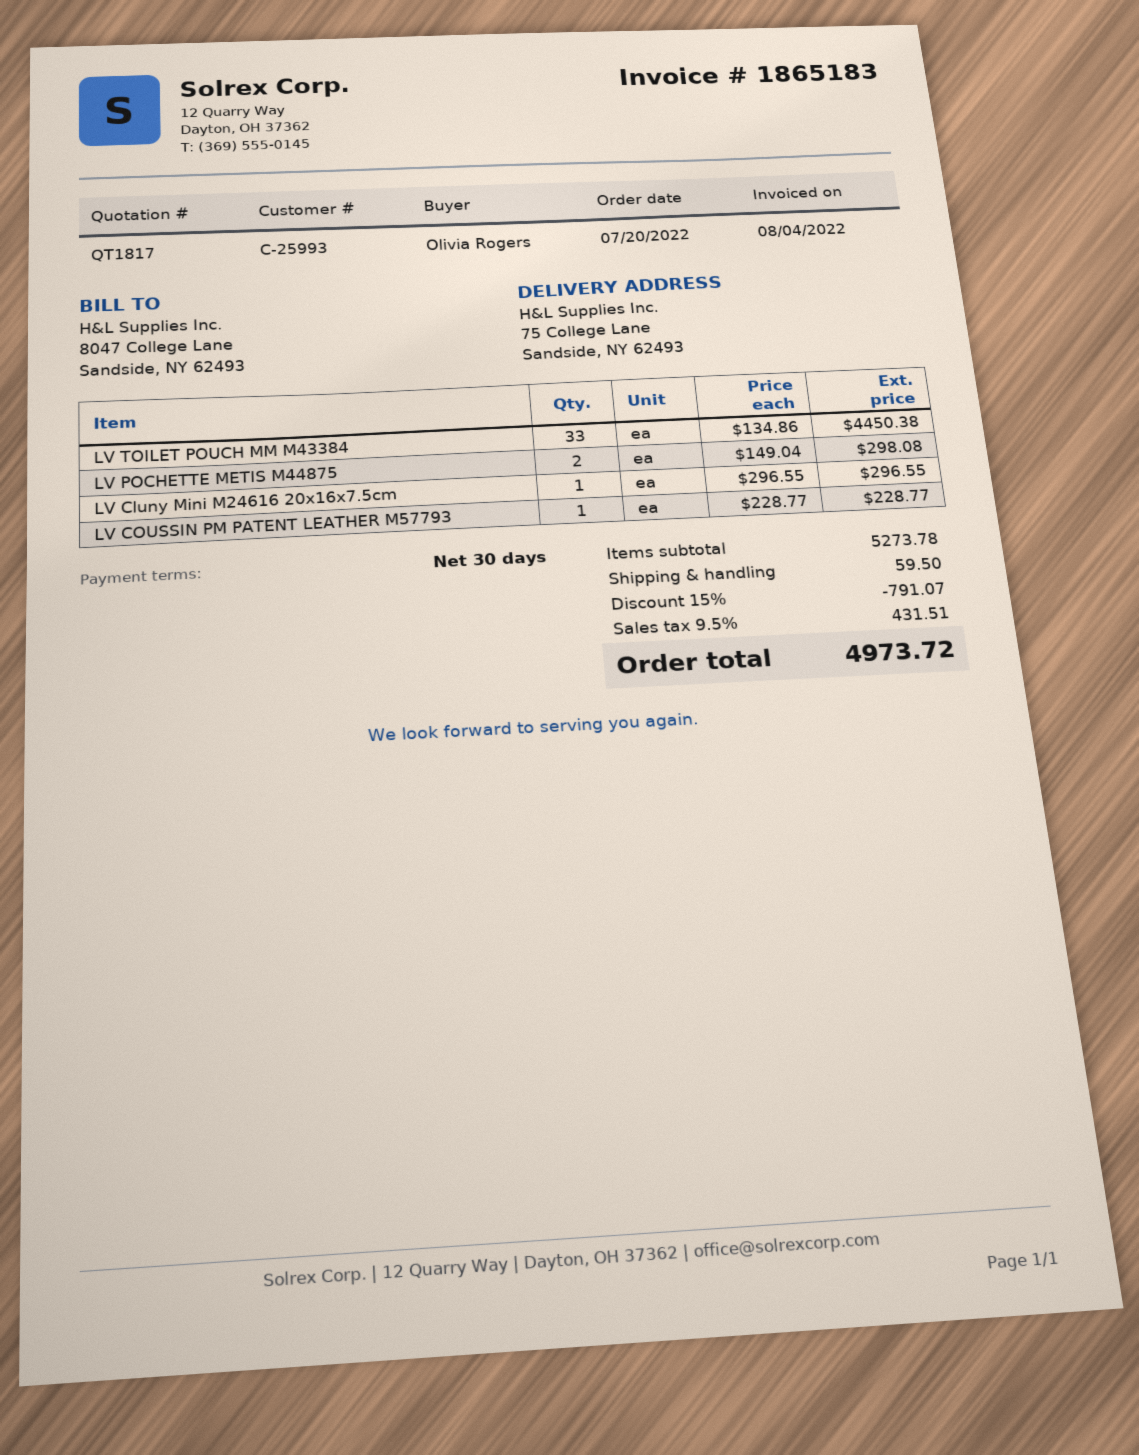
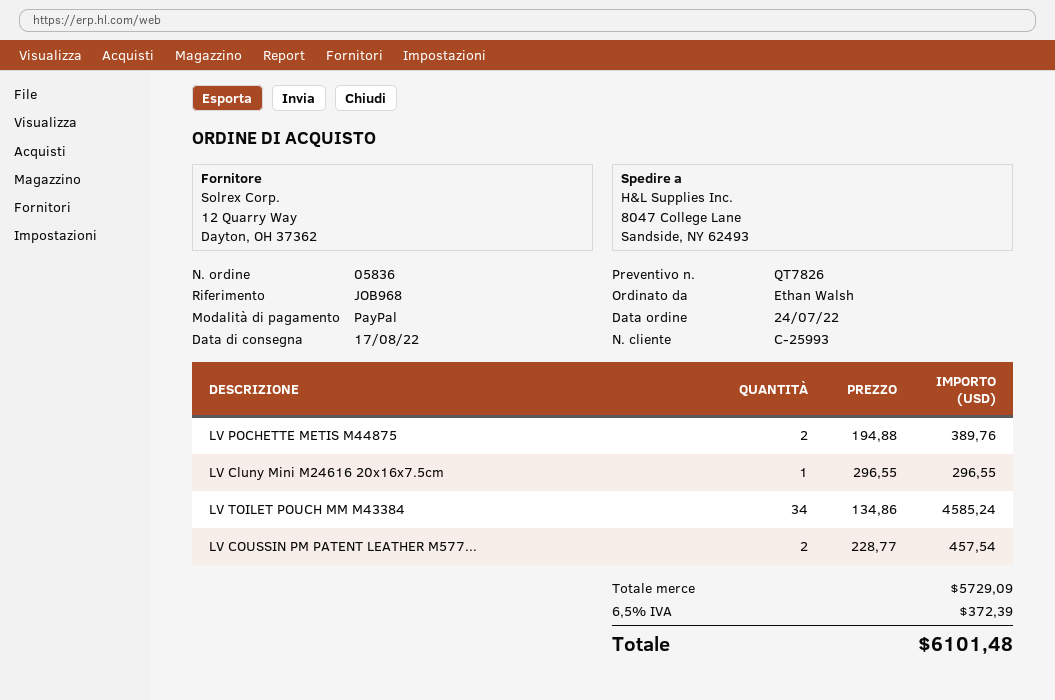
quote number: QT1817 -> QT7826
order date: 2022-07-20 -> 2022-07-24
ordered by: Olivia Rogers -> Ethan Walsh
ship to: 75 College Lane, Sandside, NY 62493 -> 8047 College Lane, Sandside, NY 62493
LV TOILET POUCH MM M43384: 33 x 134.86 = 4450.38 -> 34 x 134.86 = 4585.24
LV POCHETTE METIS M44875: 2 x 149.04 = 298.08 -> 2 x 194.88 = 389.76
LV COUSSIN PM PATENT LEATHER M57793: 1 x 228.77 = 228.77 -> 2 x 228.77 = 457.54
subtotal: 5273.78 -> 5729.09
discount: 15% = 791.07 -> none
shipping: 59.50 -> none
tax: 9.5% = 431.51 -> 6.5% = 372.39
total: 4973.72 -> 6101.48

